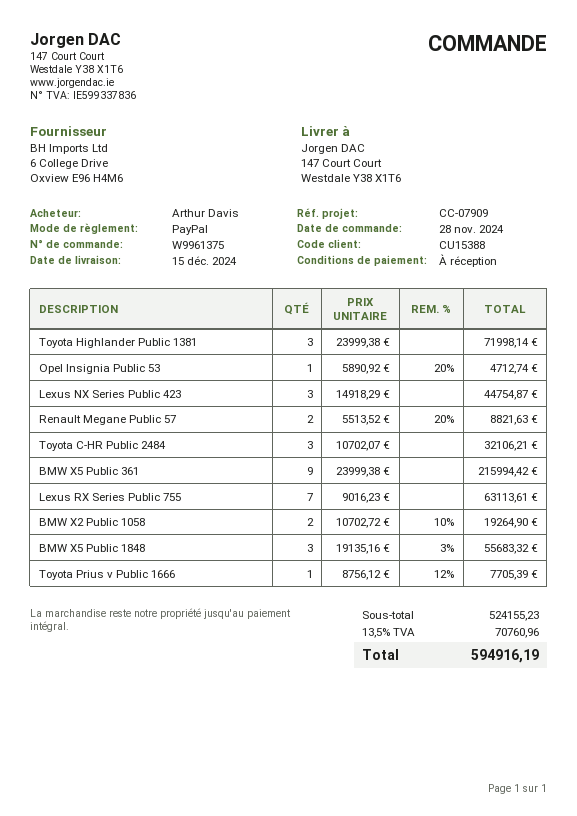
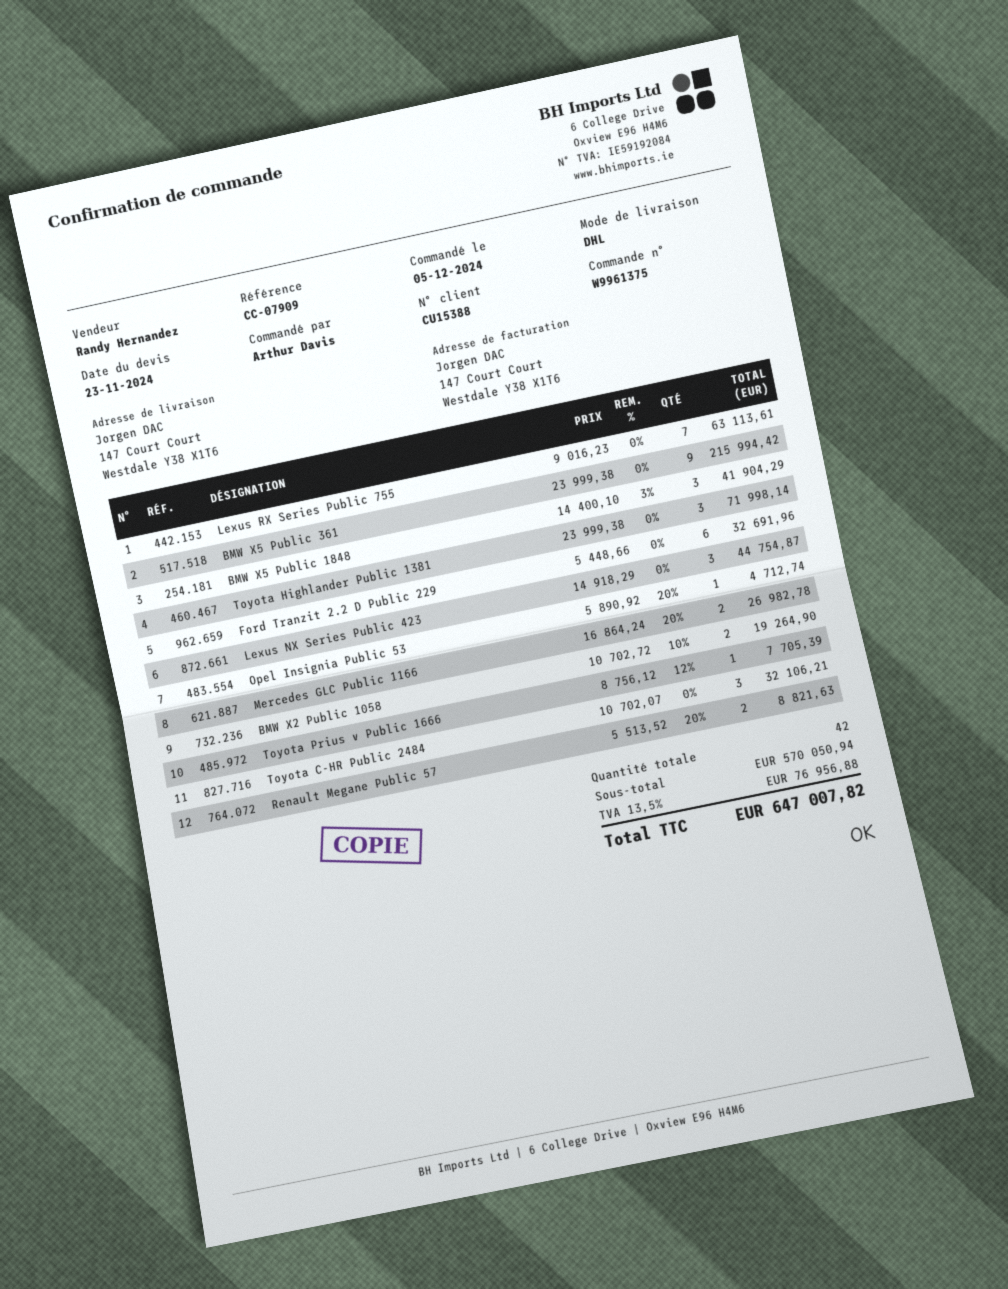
order date: 2024-11-28 -> 2024-12-05
BMW X5 Public 1848: 3 x 19135.16 - 3% = 55683.32 -> 3 x 14400.10 - 3% = 41904.29
Ford Tranzit 2.2 D Public 229: none -> 6 x 5448.66 = 32691.96
Mercedes GLC Public 1166: none -> 2 x 16864.24 - 20% = 26982.78
subtotal: 524155.23 -> 570050.94
tax: 13.5% = 70760.96 -> 13.5% = 76956.88
total: 594916.19 -> 647007.82

